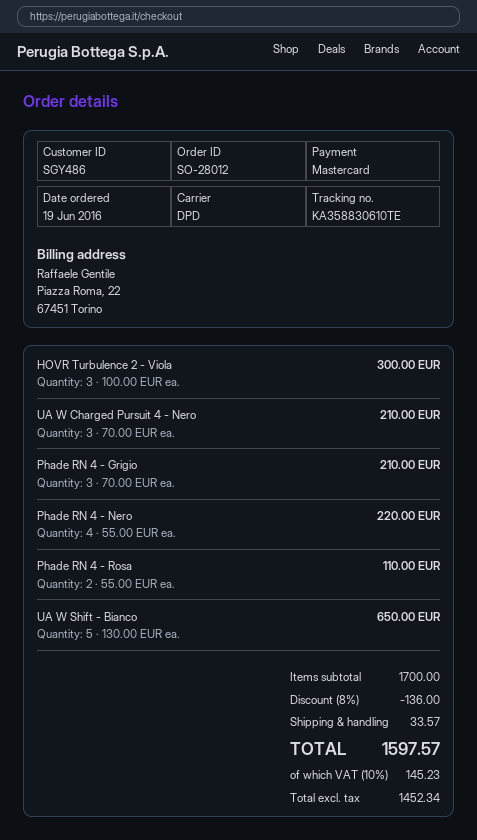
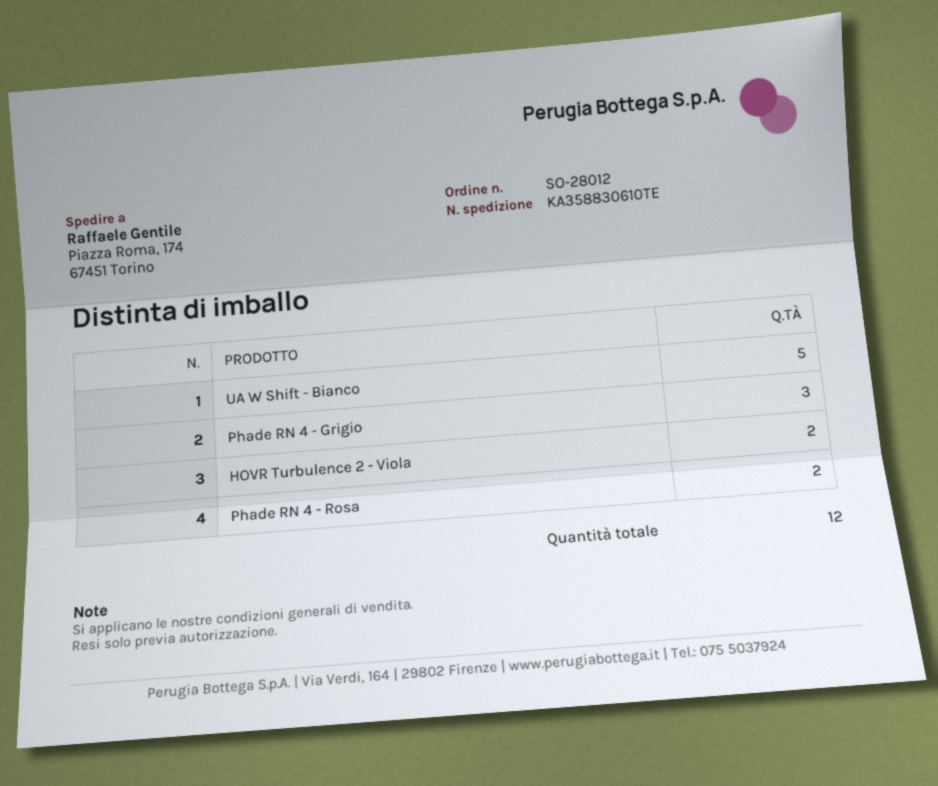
HOVR Turbulence 2 - Viola: 3 -> 2
UA W Charged Pursuit 4 - Nero: 3 -> none
Phade RN 4 - Nero: 4 -> none

